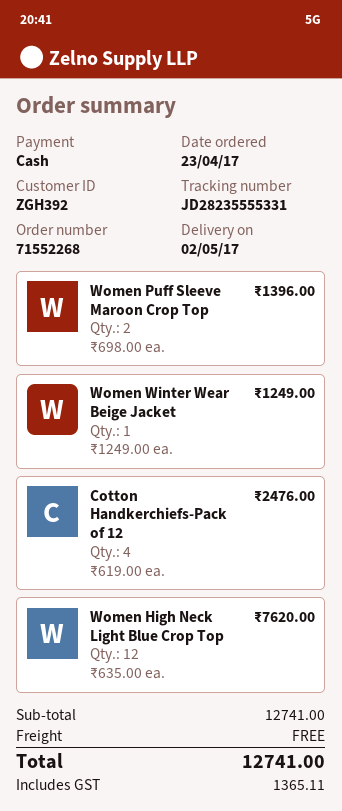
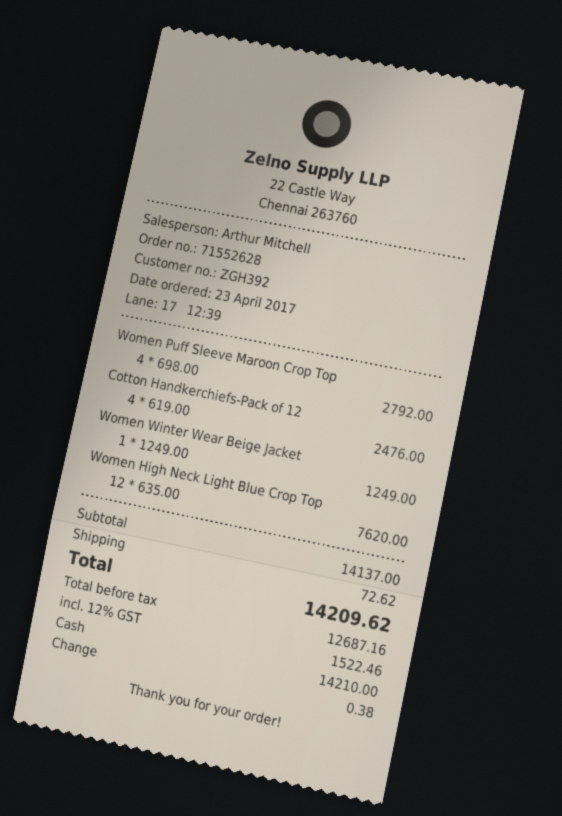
order number: 71552268 -> 71552628
Women Puff Sleeve Maroon Crop Top: 2 x 698.00 = 1396.00 -> 4 x 698.00 = 2792.00
subtotal: 12741.00 -> 14137.00
shipping: 0.00 -> 72.62
tax: 1365.11 -> 1522.46
total: 12741.00 -> 14209.62

